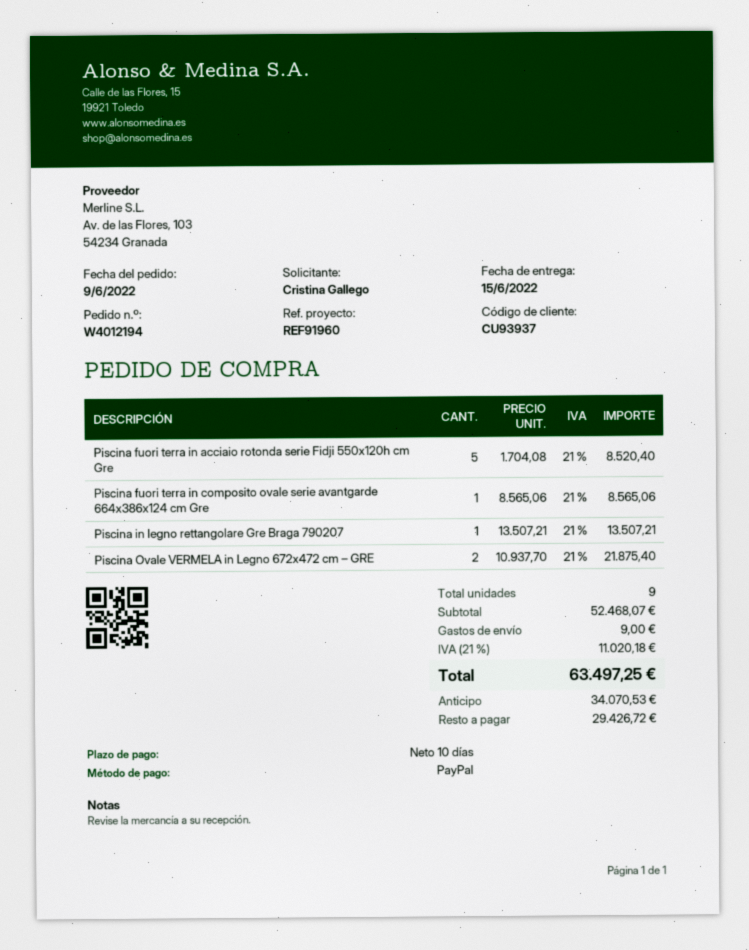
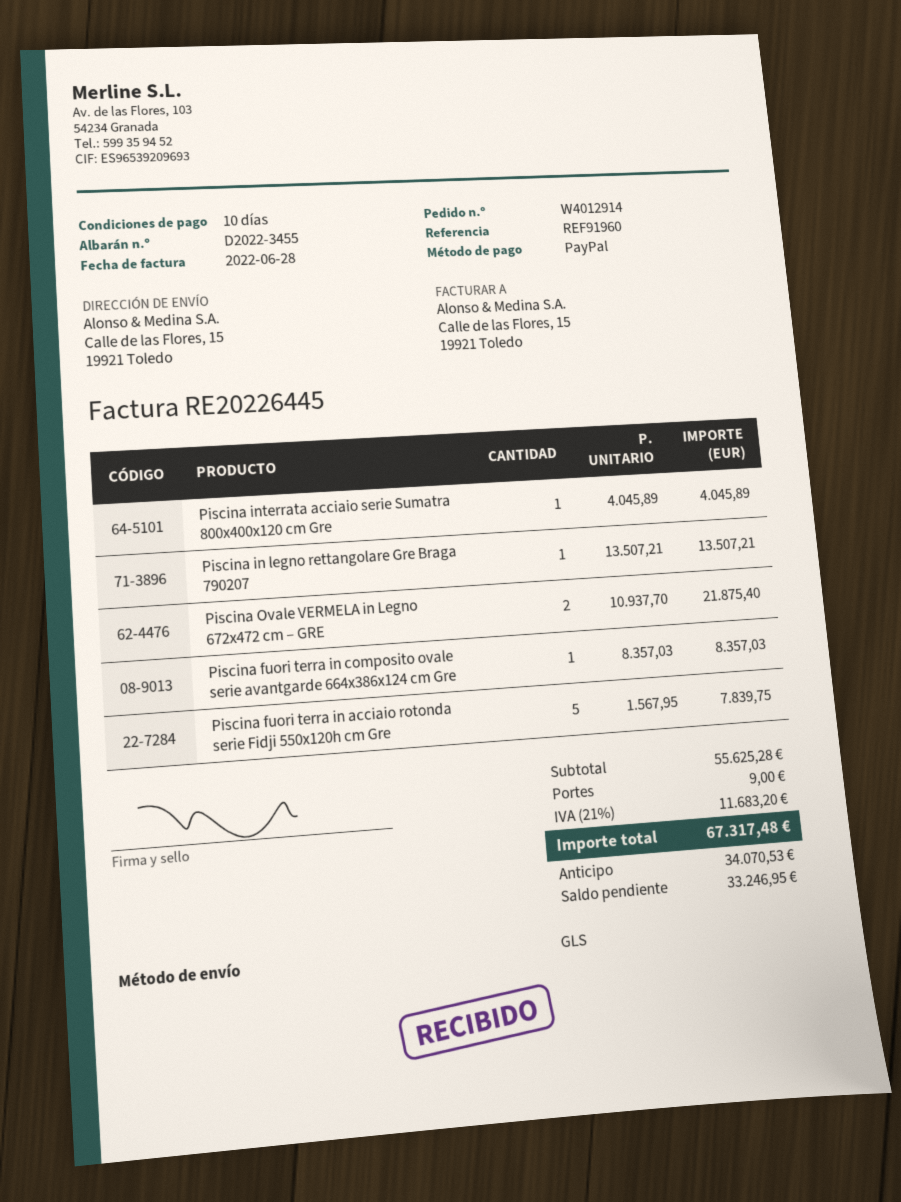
order number: W4012194 -> W4012914
Piscina fuori terra in acciaio rotonda serie Fidji 550x120h cm Gre: 5 x 1704.08 = 8520.40 -> 5 x 1567.95 = 7839.75
Piscina fuori terra in composito ovale serie avantgarde 664x386x124 cm Gre: 1 x 8565.06 = 8565.06 -> 1 x 8357.03 = 8357.03
Piscina interrata acciaio serie Sumatra 800x400x120 cm Gre: none -> 1 x 4045.89 = 4045.89
subtotal: 52468.07 -> 55625.28
tax: 21% = 11020.18 -> 21% = 11683.20
total: 63497.25 -> 67317.48
balance: 29426.72 -> 33246.95

